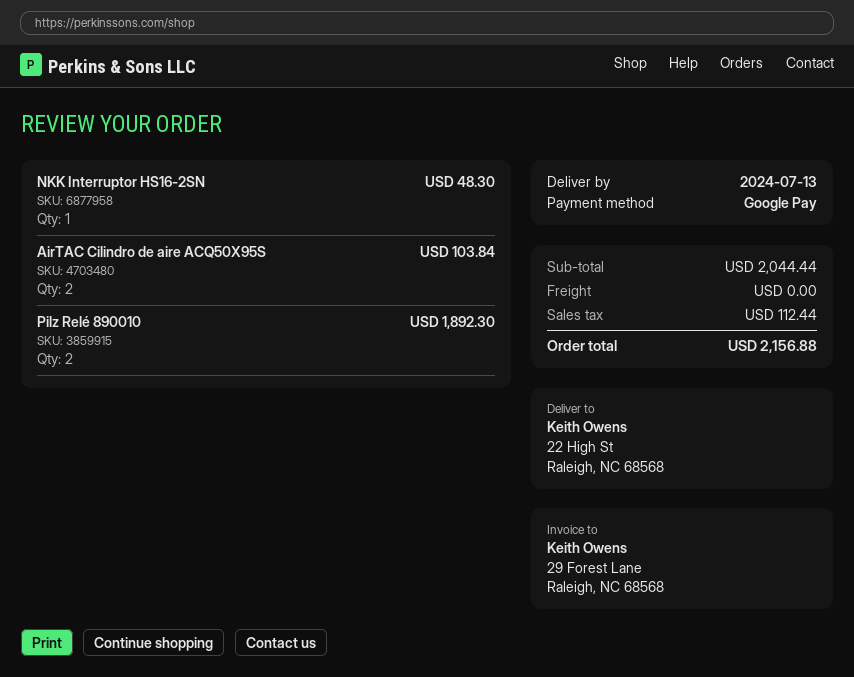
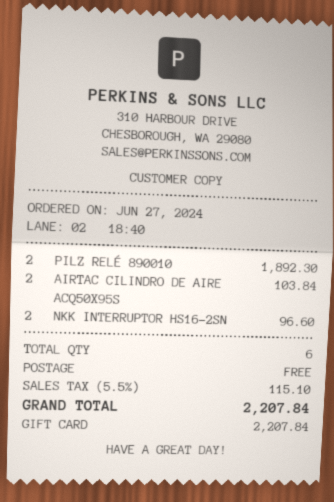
payment method: Google Pay -> gift card
NKK Interruptor HS16-2SN: 1 for 48.30 -> 2 for 96.60
tax: 112.44 -> 115.10
total: 2156.88 -> 2207.84

